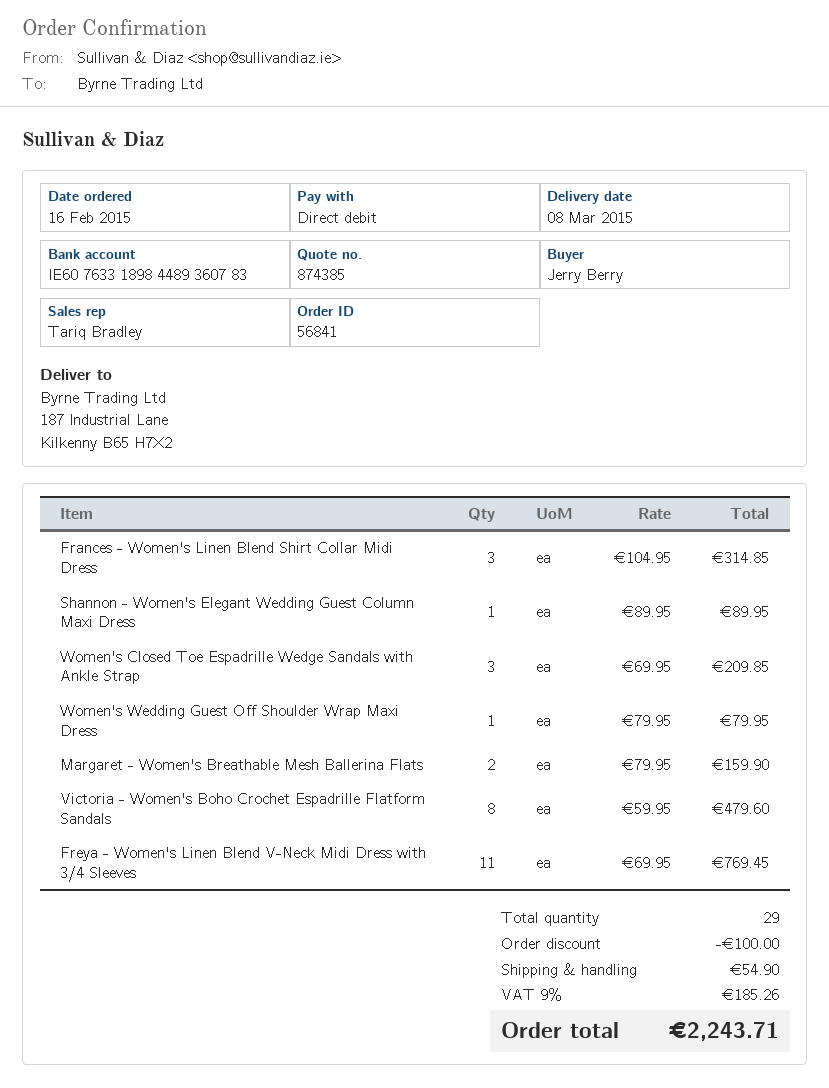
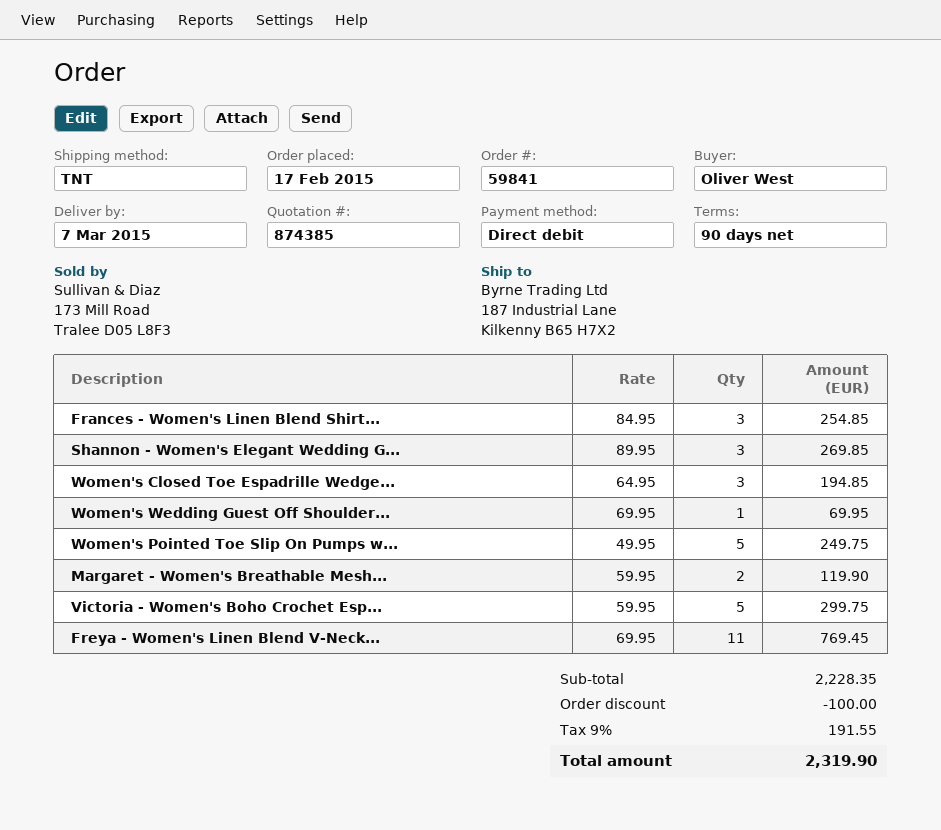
order number: 56841 -> 59841
order date: 2015-02-16 -> 2015-02-17
delivery date: 2015-03-08 -> 2015-03-07
ordered by: Jerry Berry -> Oliver West
Frances - Women's Linen Blend Shirt Collar Midi Dress: 3 x 104.95 = 314.85 -> 3 x 84.95 = 254.85
Shannon - Women's Elegant Wedding Guest Column Maxi Dress: 1 x 89.95 = 89.95 -> 3 x 89.95 = 269.85
Women's Closed Toe Espadrille Wedge Sandals with Ankle Strap: 3 x 69.95 = 209.85 -> 3 x 64.95 = 194.85
Women's Wedding Guest Off Shoulder Wrap Maxi Dress: 1 x 79.95 = 79.95 -> 1 x 69.95 = 69.95
Margaret - Women's Breathable Mesh Ballerina Flats: 2 x 79.95 = 159.90 -> 2 x 59.95 = 119.90
Victoria - Women's Boho Crochet Espadrille Flatform Sandals: 8 x 59.95 = 479.60 -> 5 x 59.95 = 299.75
Women's Pointed Toe Slip On Pumps w...: none -> 5 x 49.95 = 249.75
shipping: 54.90 -> none
tax: 9% = 185.26 -> 9% = 191.55
total: 2243.71 -> 2319.90

